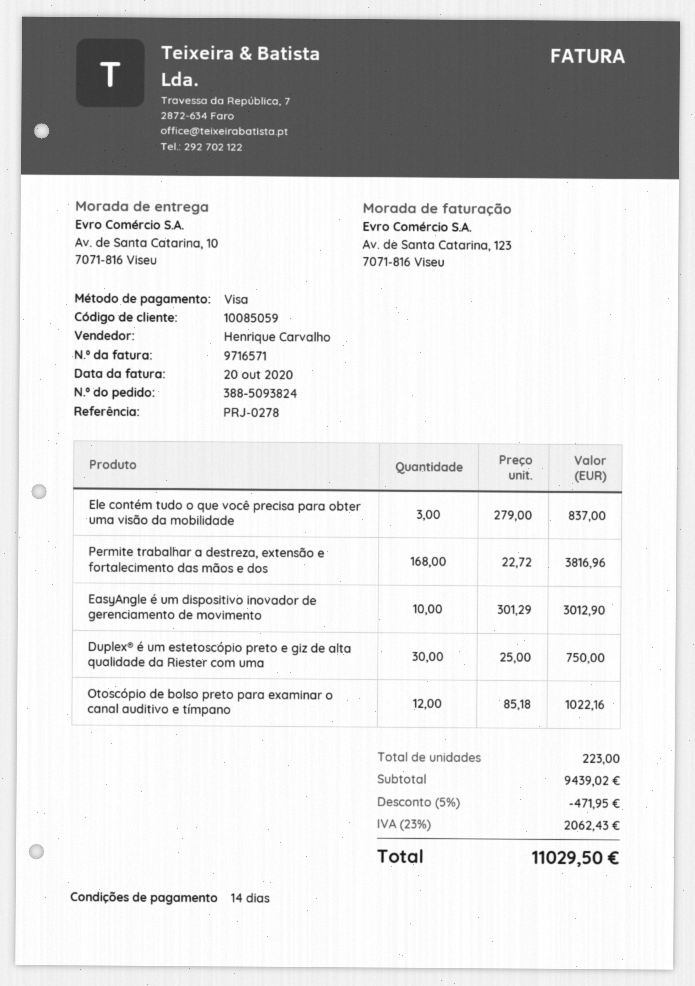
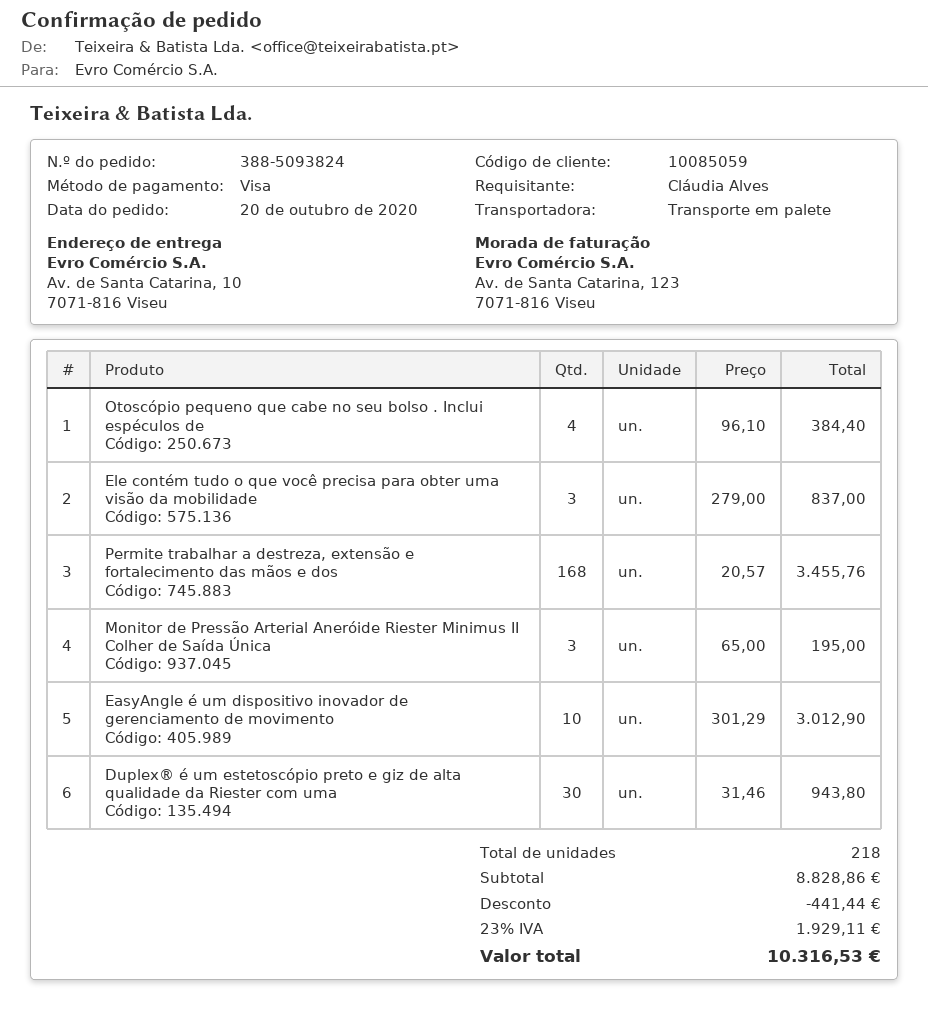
Permite trabalhar a destreza, extensão e fortalecimento das mãos e dos: 168 x 22.72 = 3816.96 -> 168 x 20.57 = 3455.76
Duplex® é um estetoscópio preto e giz de alta qualidade da Riester com uma: 30 x 25.00 = 750.00 -> 30 x 31.46 = 943.80
Otoscópio de bolso preto para examinar o canal auditivo e tímpano: 12 x 85.18 = 1022.16 -> none
Otoscópio pequeno que cabe no seu bolso . Inclui espéculos de: none -> 4 x 96.10 = 384.40
Monitor de Pressão Arterial Aneróide Riester Minimus II Colher de Saída Única: none -> 3 x 65.00 = 195.00
total quantity: 223 -> 218
subtotal: 9439.02 -> 8828.86
discount: 471.95 -> 441.44
tax: 23% = 2062.43 -> 23% = 1929.11
total: 11029.50 -> 10316.53

